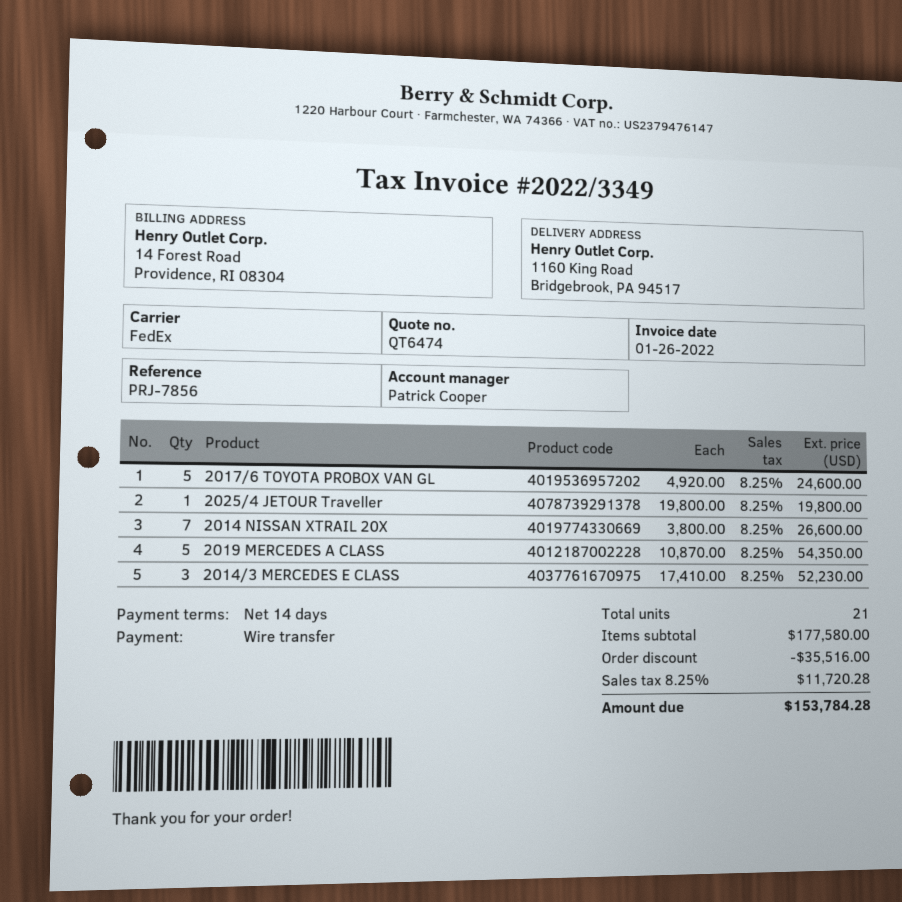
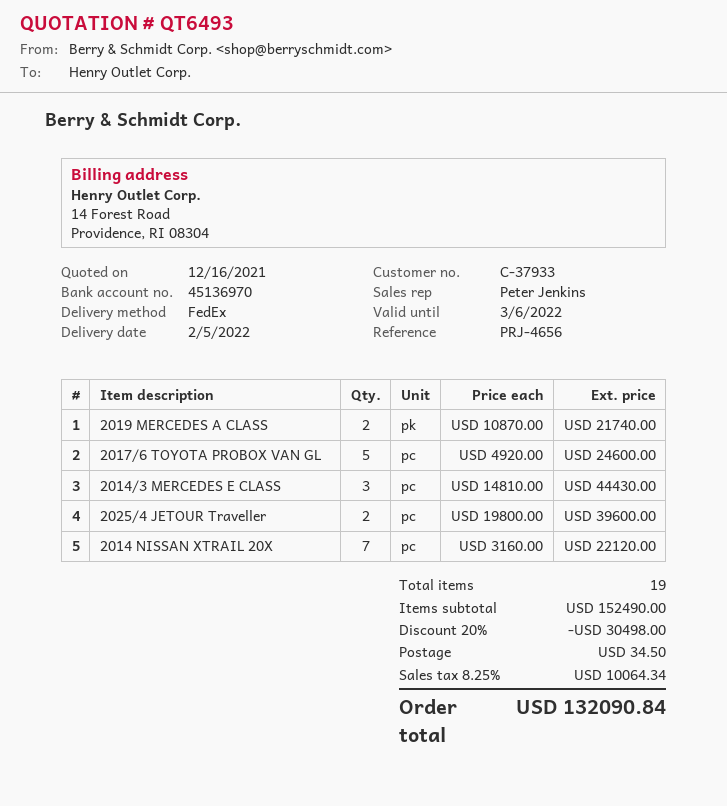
quote number: QT6474 -> QT6493
reference: PRJ-7856 -> PRJ-4656
sales rep: Patrick Cooper -> Peter Jenkins
2025/4 JETOUR Traveller: 1 x 19800.00 = 19800.00 -> 2 x 19800.00 = 39600.00
2014 NISSAN XTRAIL 20X: 7 x 3800.00 = 26600.00 -> 7 x 3160.00 = 22120.00
2019 MERCEDES A CLASS: 5 x 10870.00 = 54350.00 -> 2 x 10870.00 = 21740.00
2014/3 MERCEDES E CLASS: 3 x 17410.00 = 52230.00 -> 3 x 14810.00 = 44430.00
total quantity: 21 -> 19
subtotal: 177580.00 -> 152490.00
discount: 35516.00 -> 30498.00
shipping: none -> 34.50
tax: 8.25% = 11720.28 -> 8.25% = 10064.34
total: 153784.28 -> 132090.84

